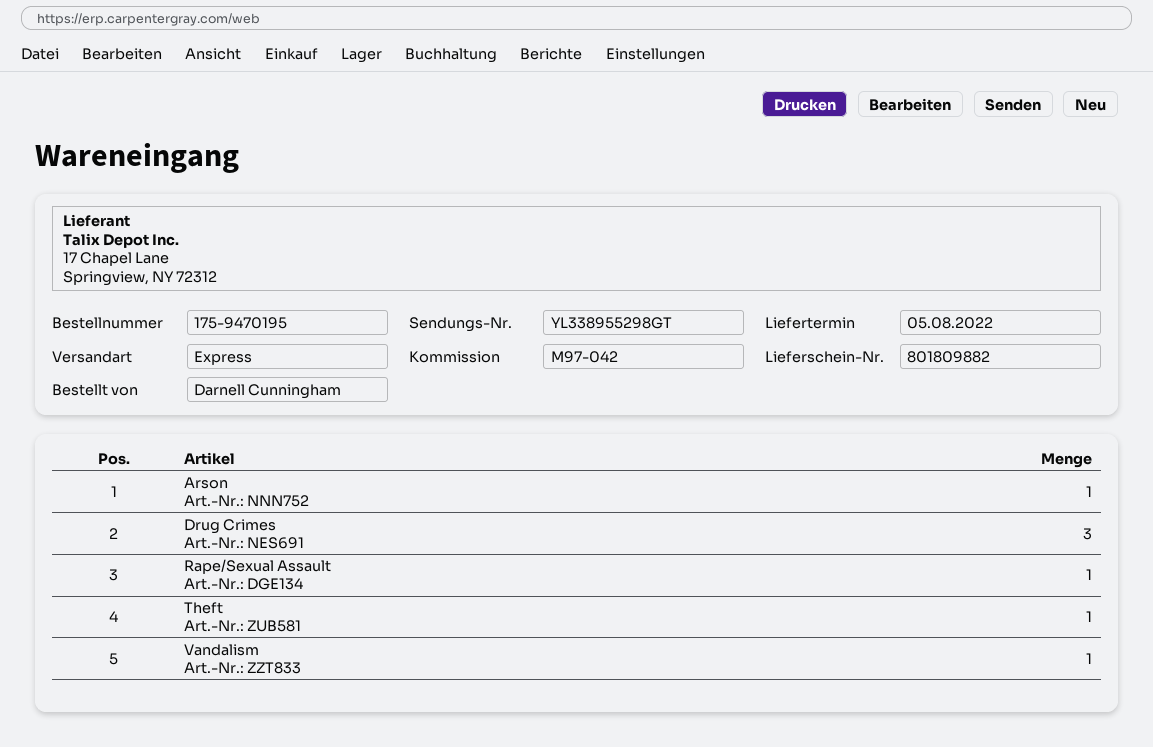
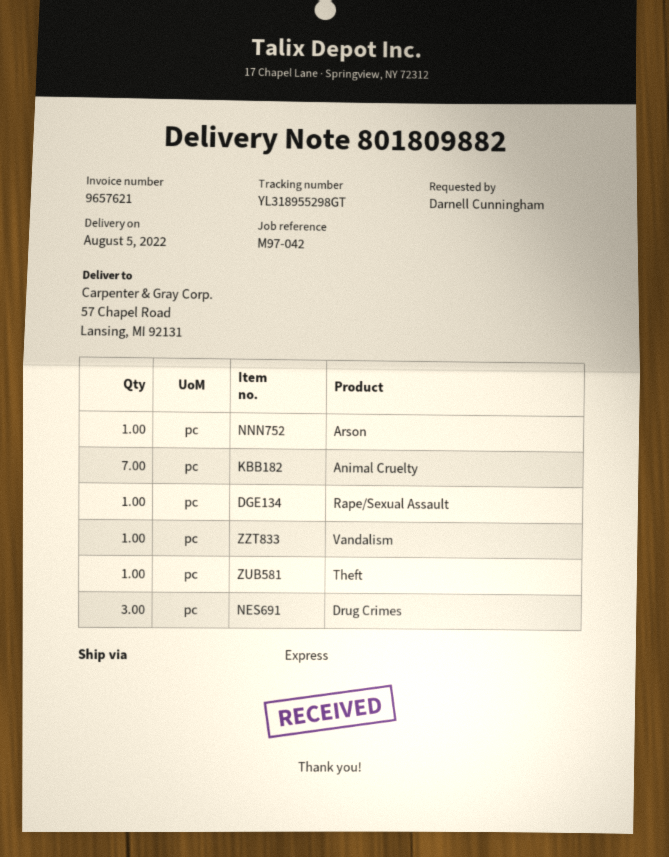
tracking number: YL338955298GT -> YL318955298GT
Animal Cruelty: none -> 7

